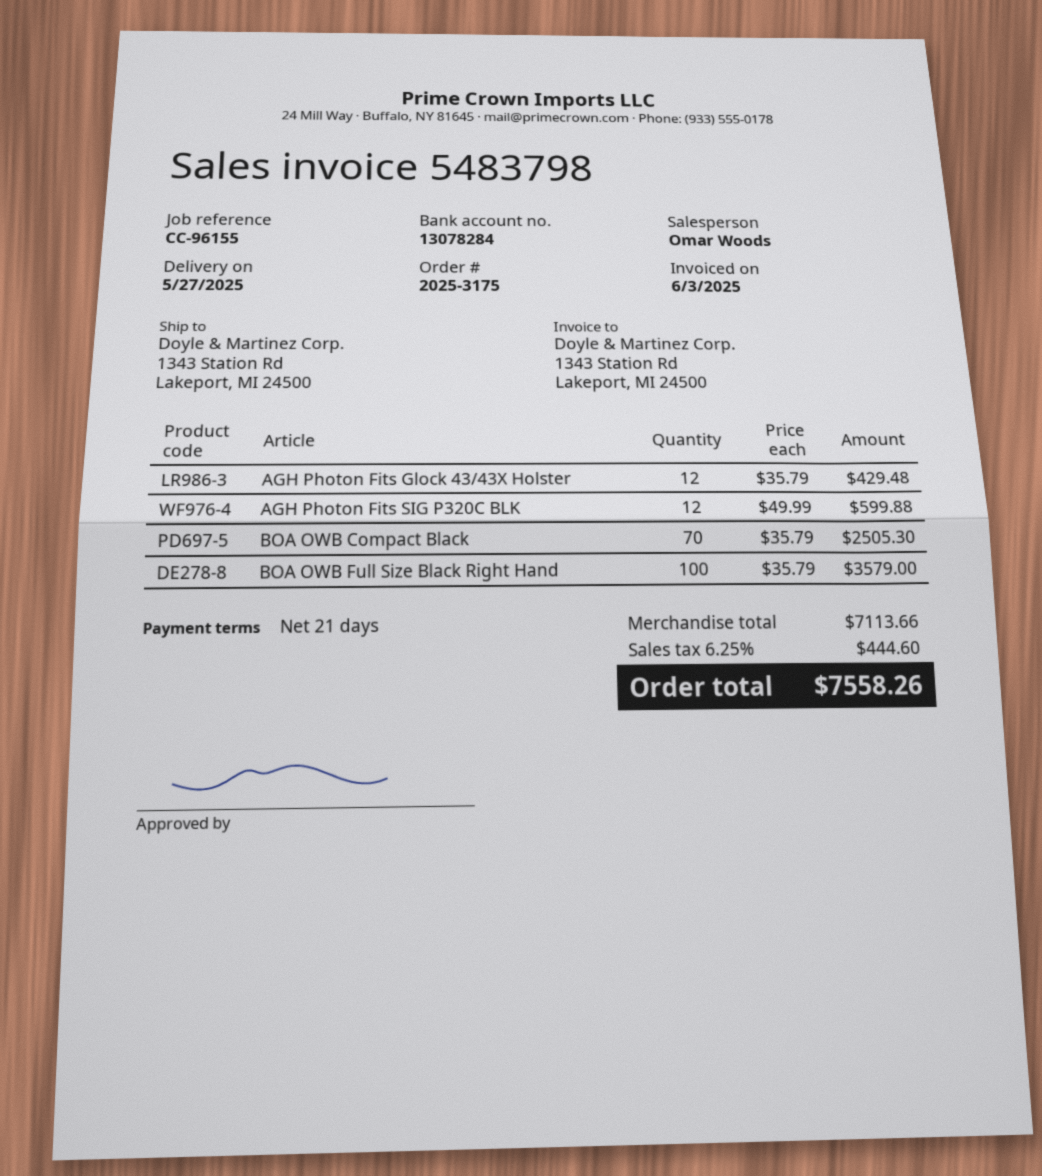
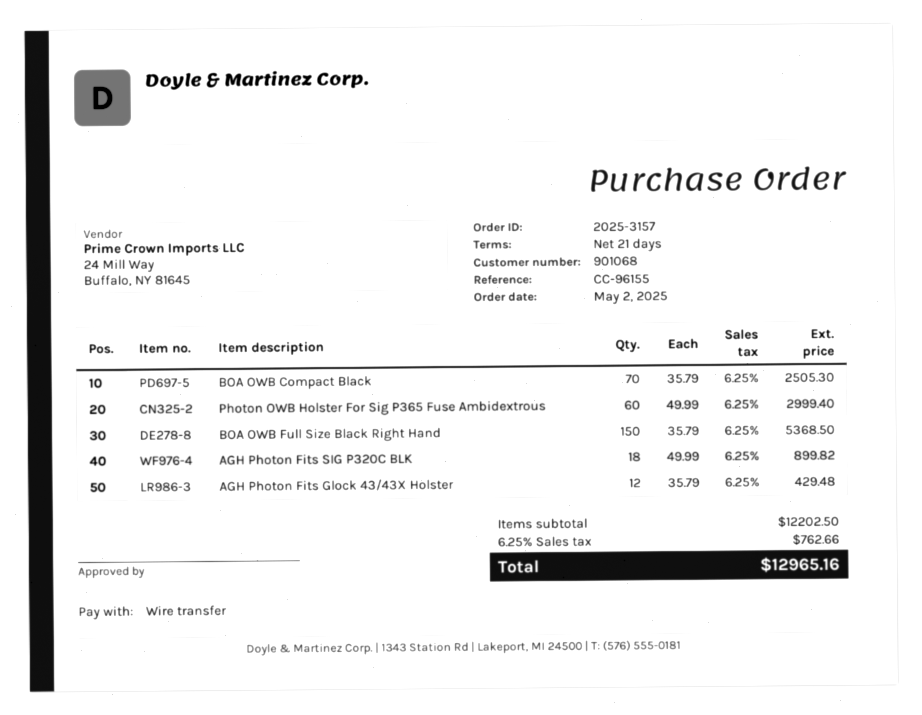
order number: 2025-3175 -> 2025-3157
AGH Photon Fits SIG P320C BLK: 12 x 49.99 = 599.88 -> 18 x 49.99 = 899.82
BOA OWB Full Size Black Right Hand: 100 x 35.79 = 3579.00 -> 150 x 35.79 = 5368.50
Photon OWB Holster For Sig P365 Fuse Ambidextrous: none -> 60 x 49.99 = 2999.40
subtotal: 7113.66 -> 12202.50
tax: 6.25% = 444.60 -> 6.25% = 762.66
total: 7558.26 -> 12965.16

